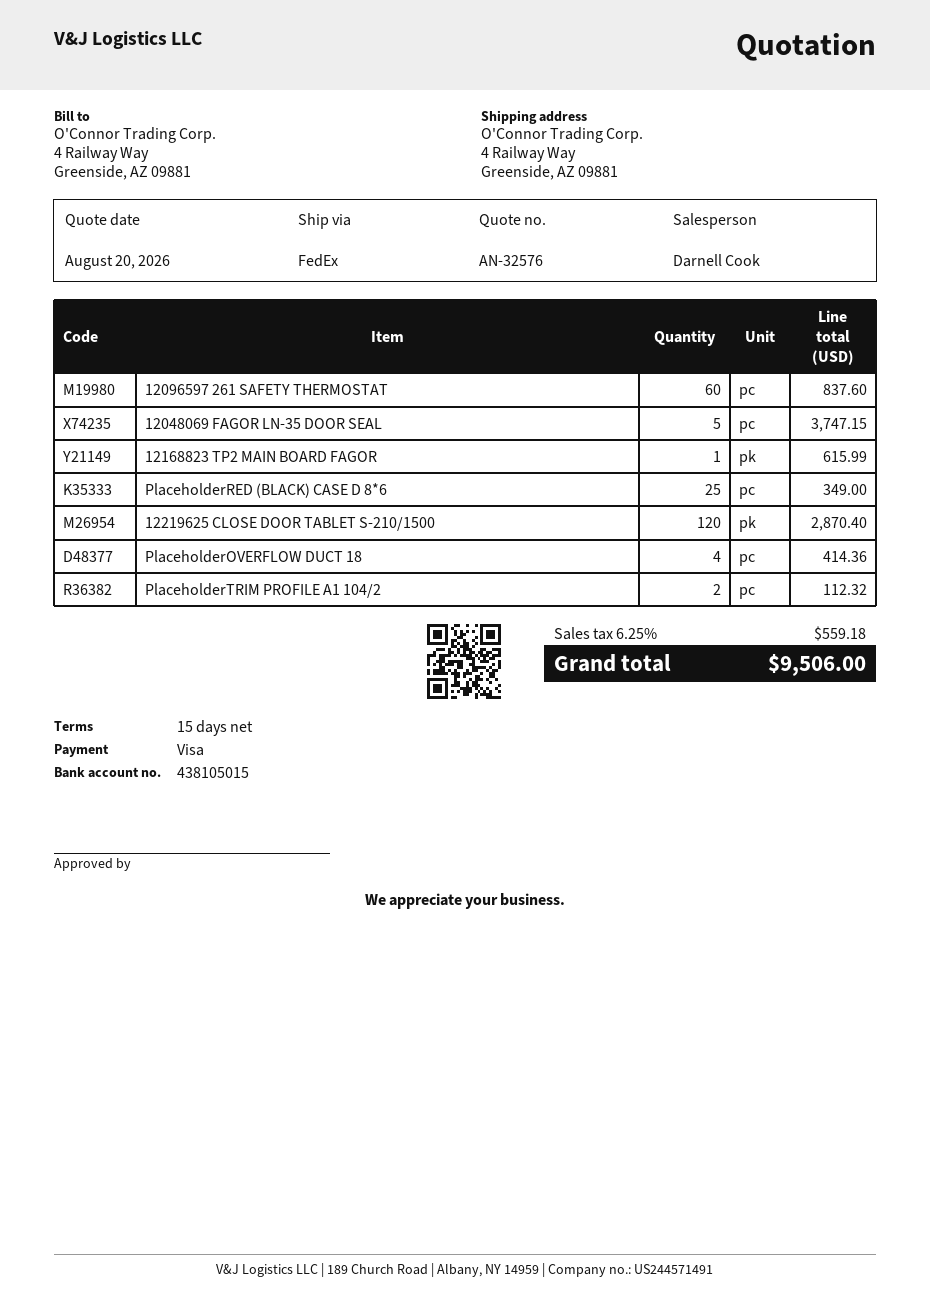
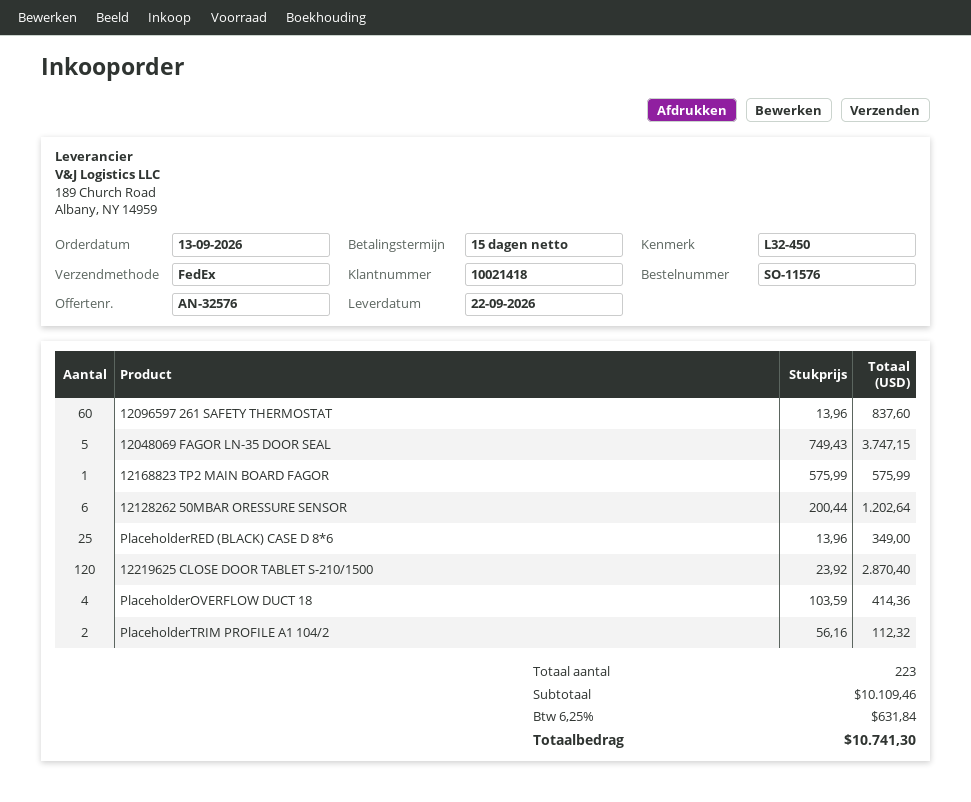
12168823 TP2 MAIN BOARD FAGOR: 1 for 615.99 -> 1 for 575.99
12128262 50MBAR ORESSURE SENSOR: none -> 6 for 1202.64
tax: 6.25% = 559.18 -> 6.25% = 631.84
total: 9506.00 -> 10741.30

